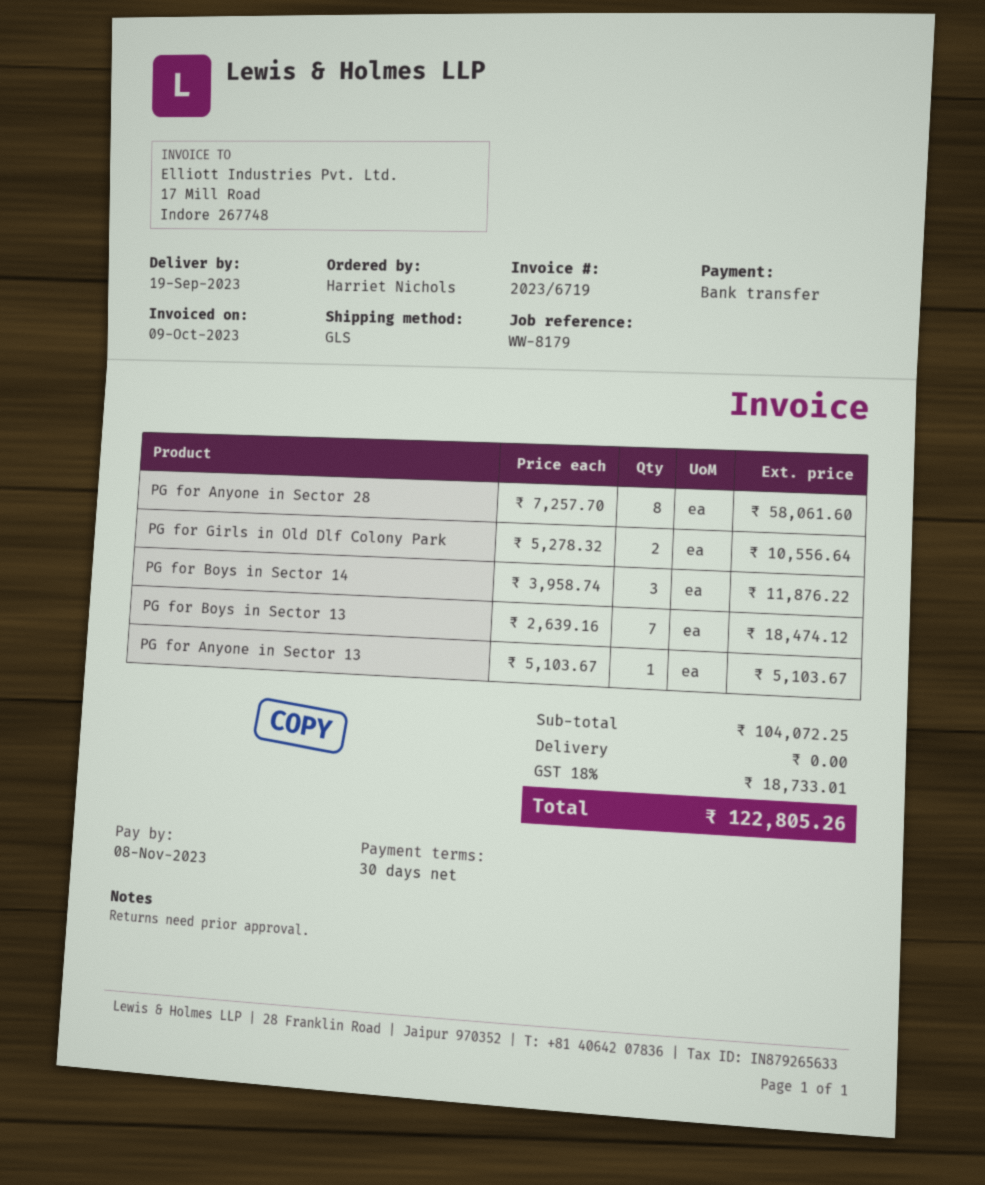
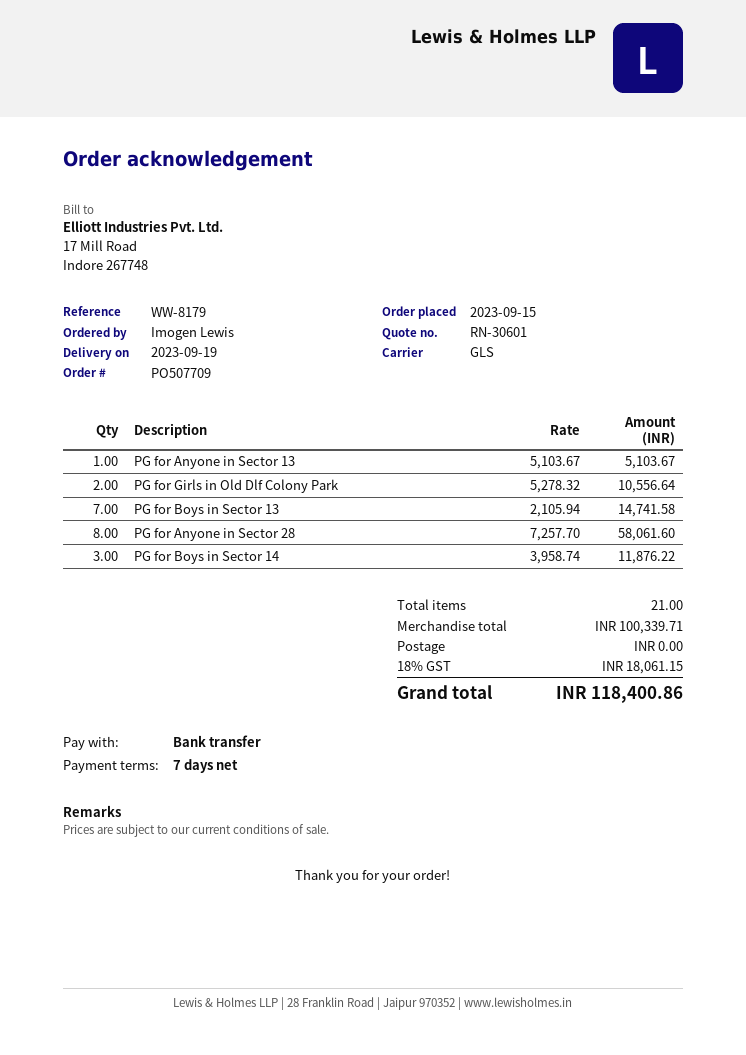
payment terms: 30 days -> 7 days
ordered by: Harriet Nichols -> Imogen Lewis
PG for Boys in Sector 13: 7 x 2639.16 = 18474.12 -> 7 x 2105.94 = 14741.58
subtotal: 104072.25 -> 100339.71
tax: 18% = 18733.01 -> 18% = 18061.15
total: 122805.26 -> 118400.86

